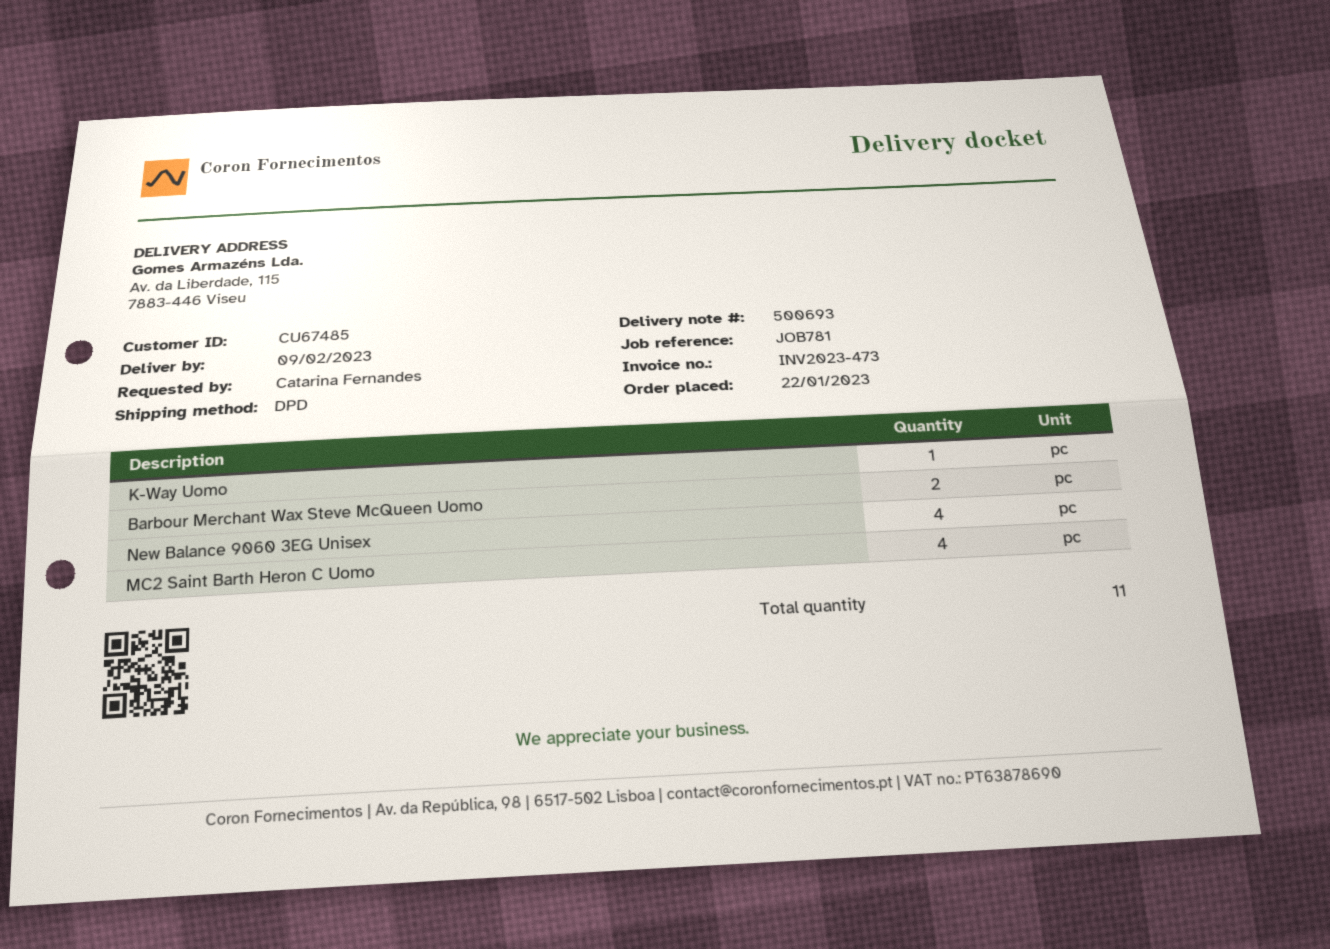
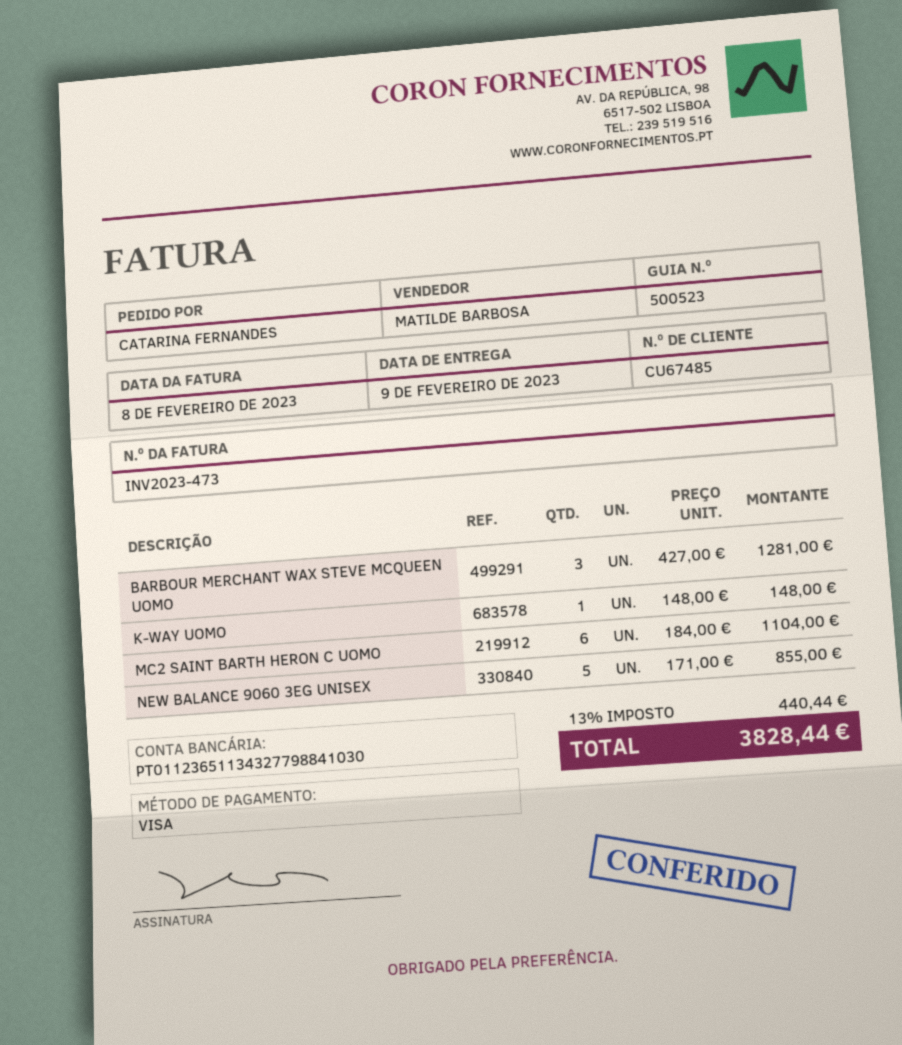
delivery note number: 500693 -> 500523
Barbour Merchant Wax Steve McQueen Uomo: 2 -> 3
New Balance 9060 3EG Unisex: 4 -> 5
MC2 Saint Barth Heron C Uomo: 4 -> 6

